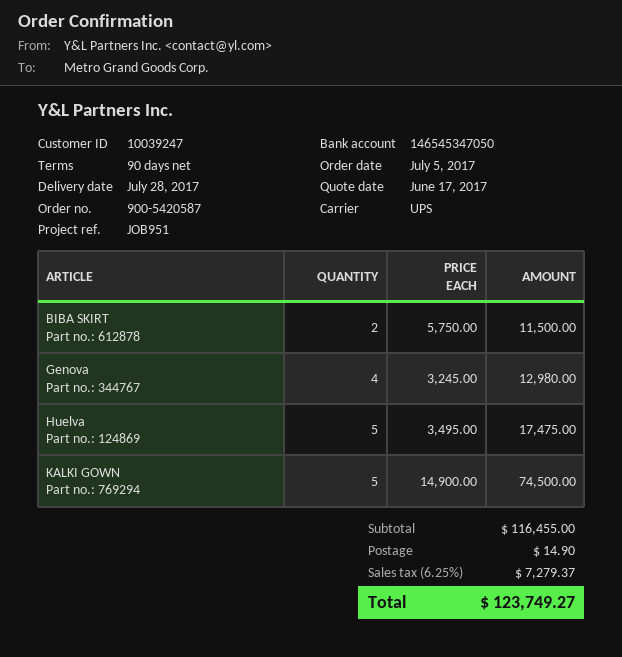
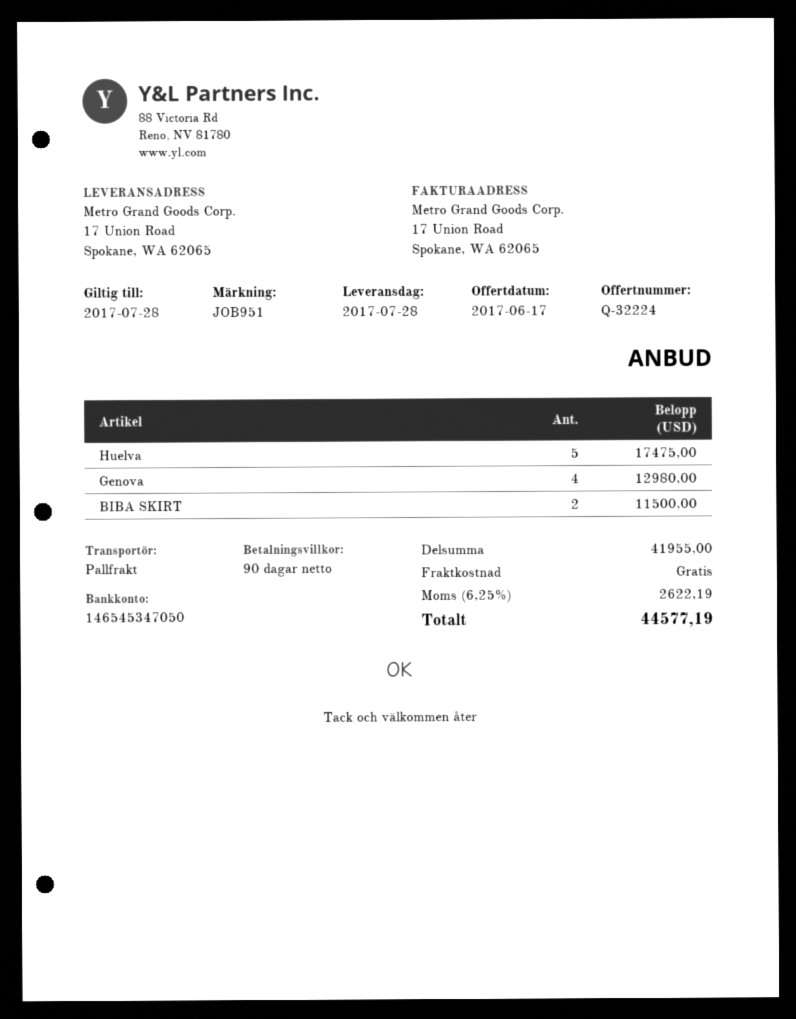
shipping method: UPS -> pallet freight
KALKI GOWN: 5 for 74500.00 -> none
subtotal: 116455.00 -> 41955.00
shipping: 14.90 -> 0.00
tax: 6.25% = 7279.37 -> 6.25% = 2622.19
total: 123749.27 -> 44577.19

